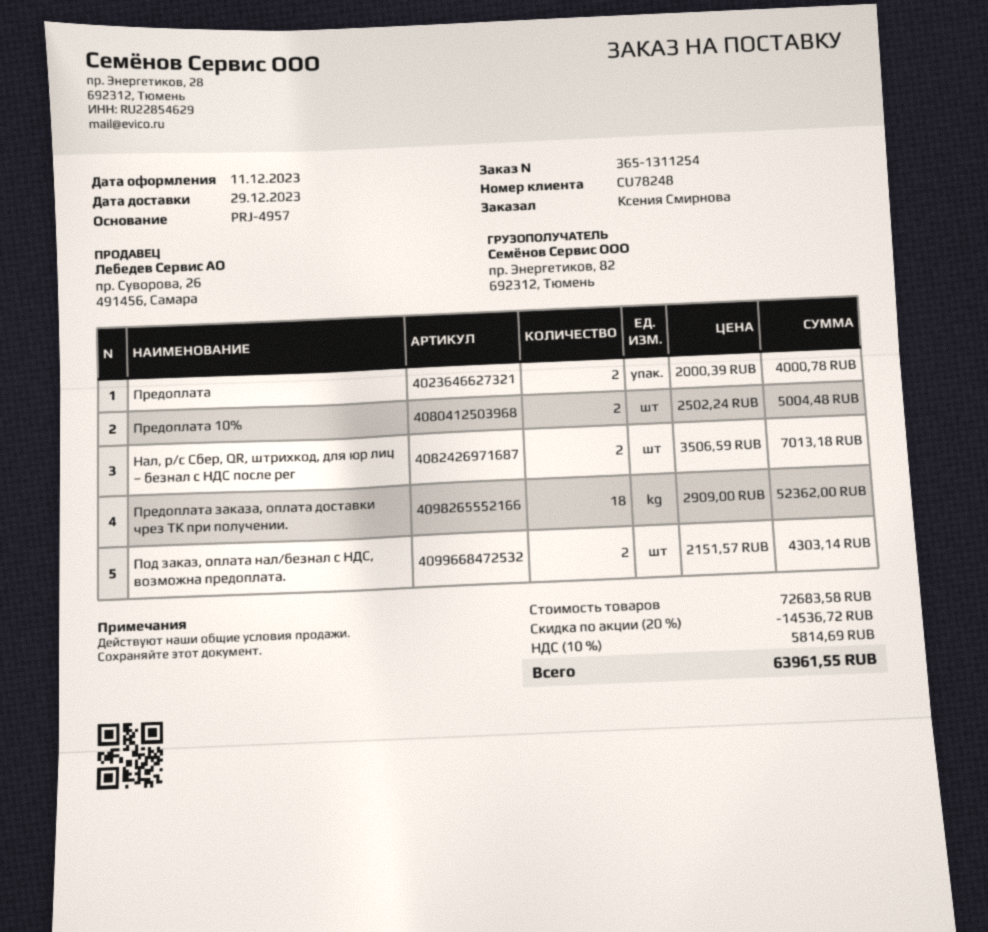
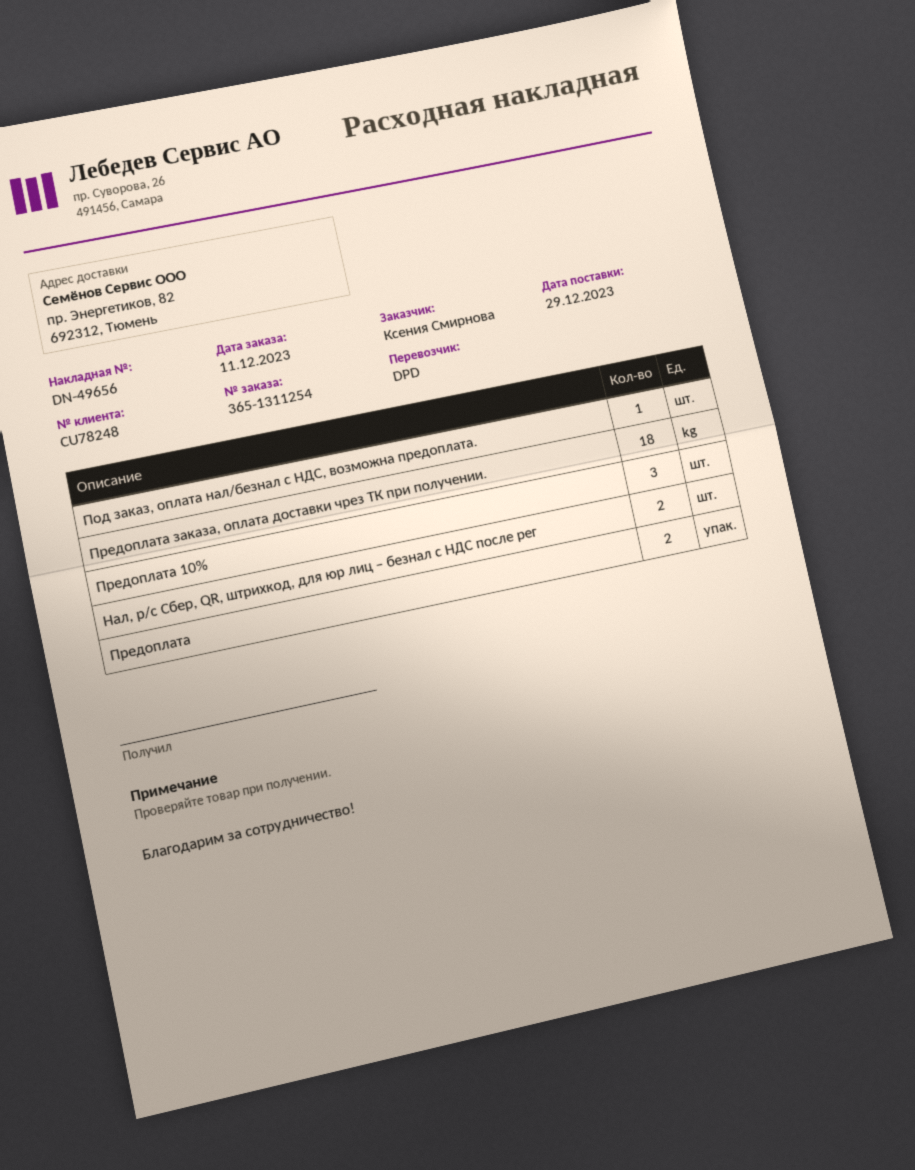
Предоплата 10%: 2 -> 3
Под заказ, оплата нал/безнал с НДС, возможна предоплата.: 2 -> 1

